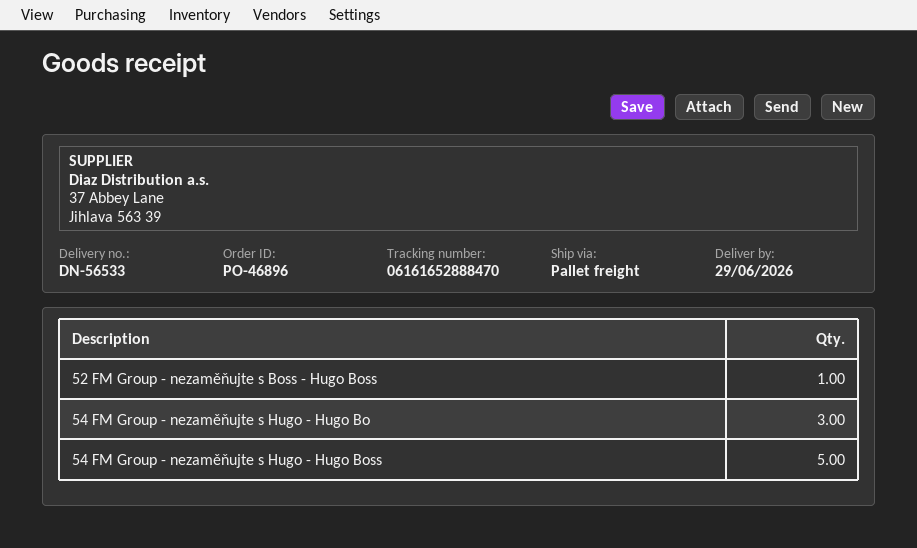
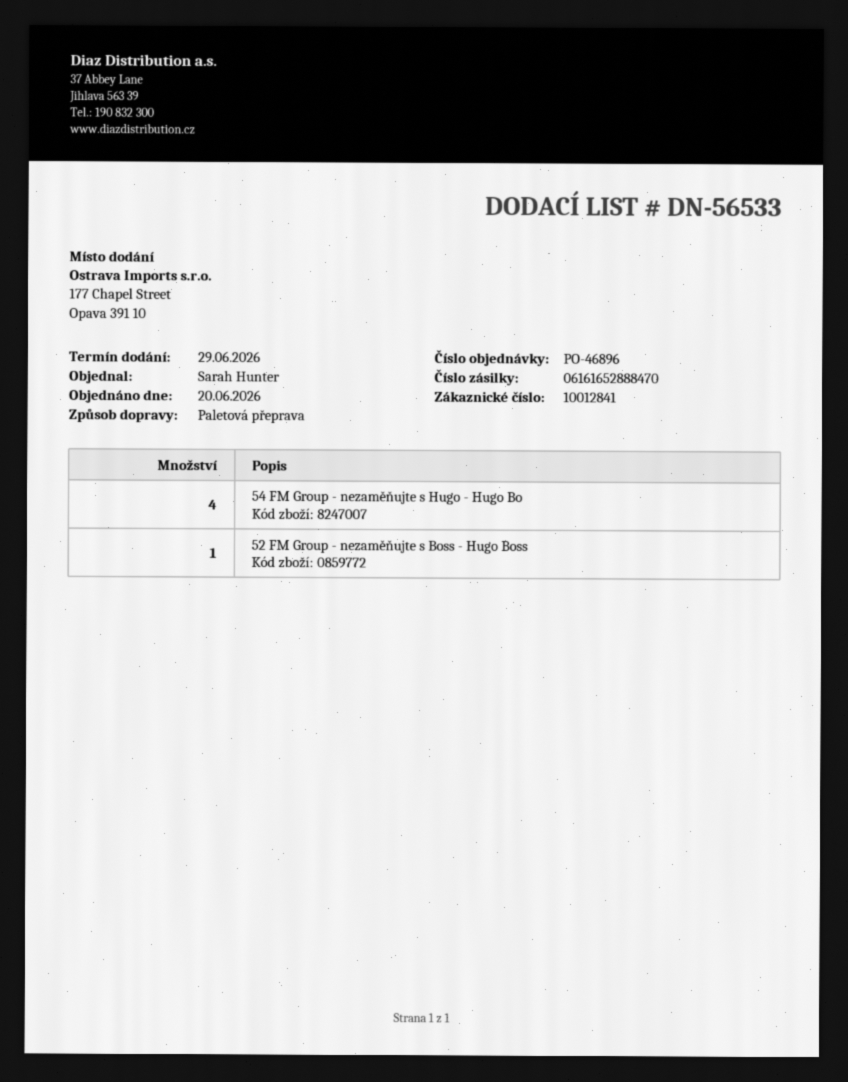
54 FM Group - nezaměňujte s Hugo - Hugo Bo: 3 -> 4
54 FM Group - nezaměňujte s Hugo - Hugo Boss: 5 -> none

